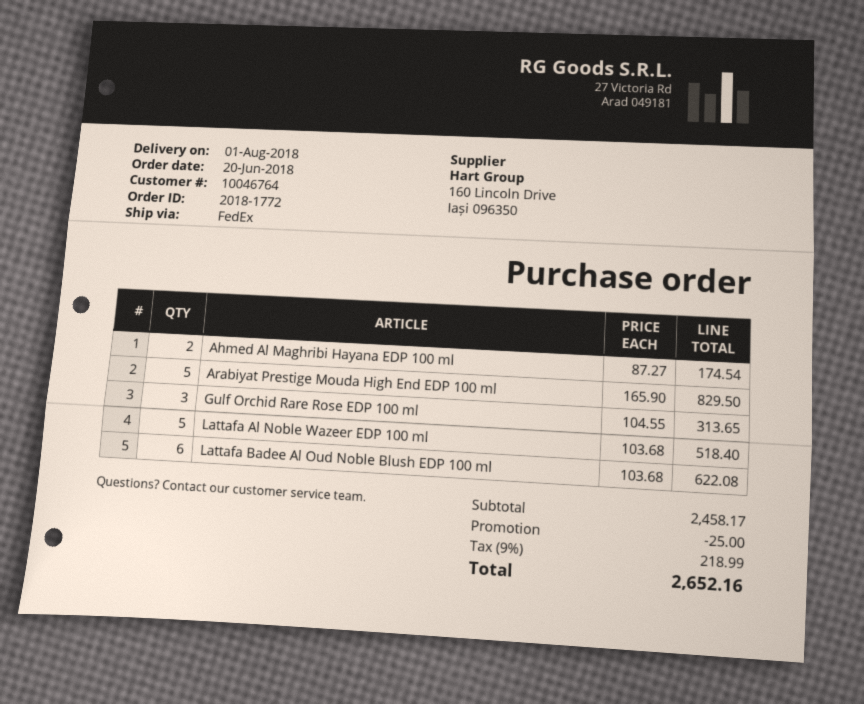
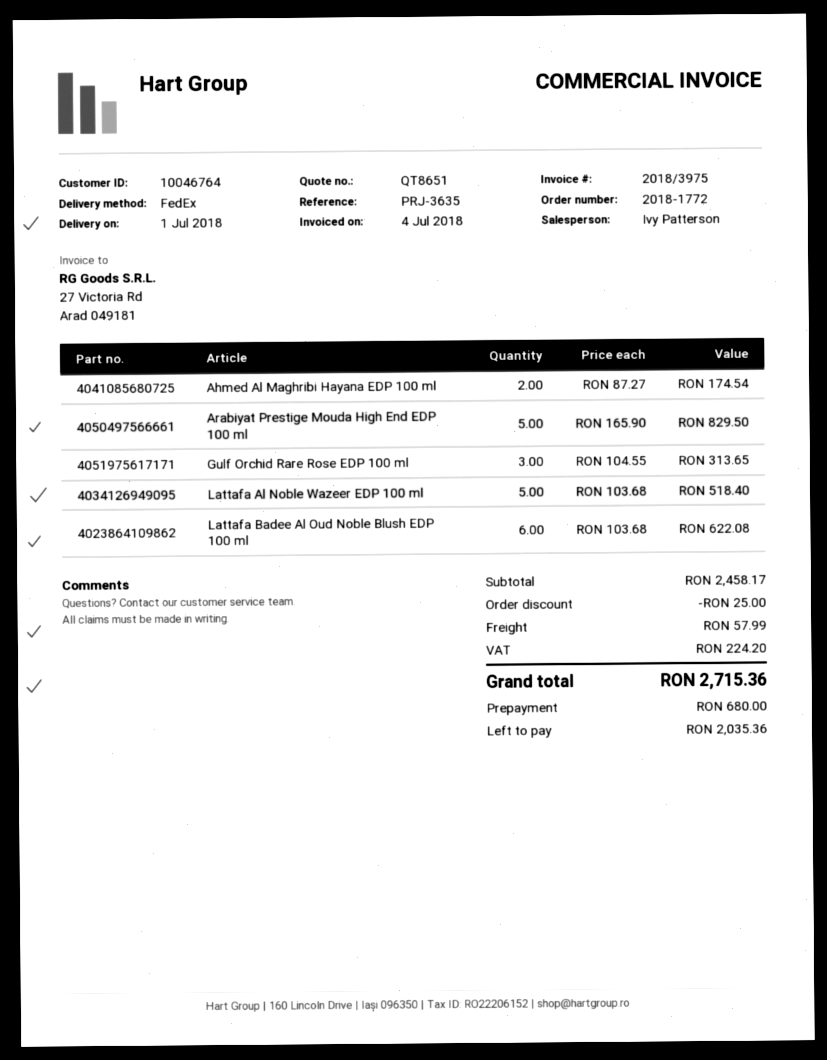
delivery date: 2018-08-01 -> 2018-07-01
shipping: none -> 57.99
tax: 218.99 -> 224.20
total: 2652.16 -> 2715.36

